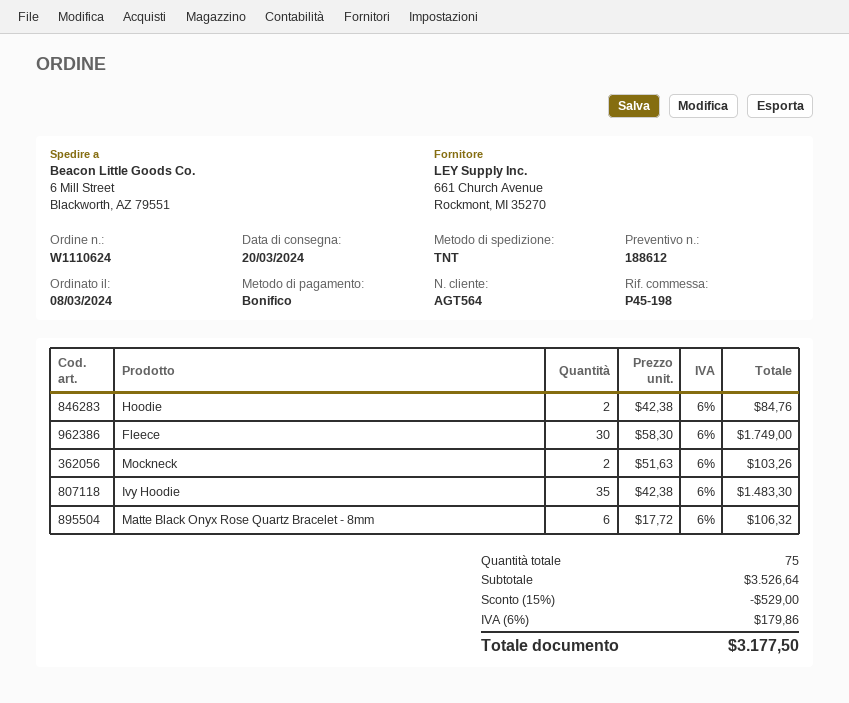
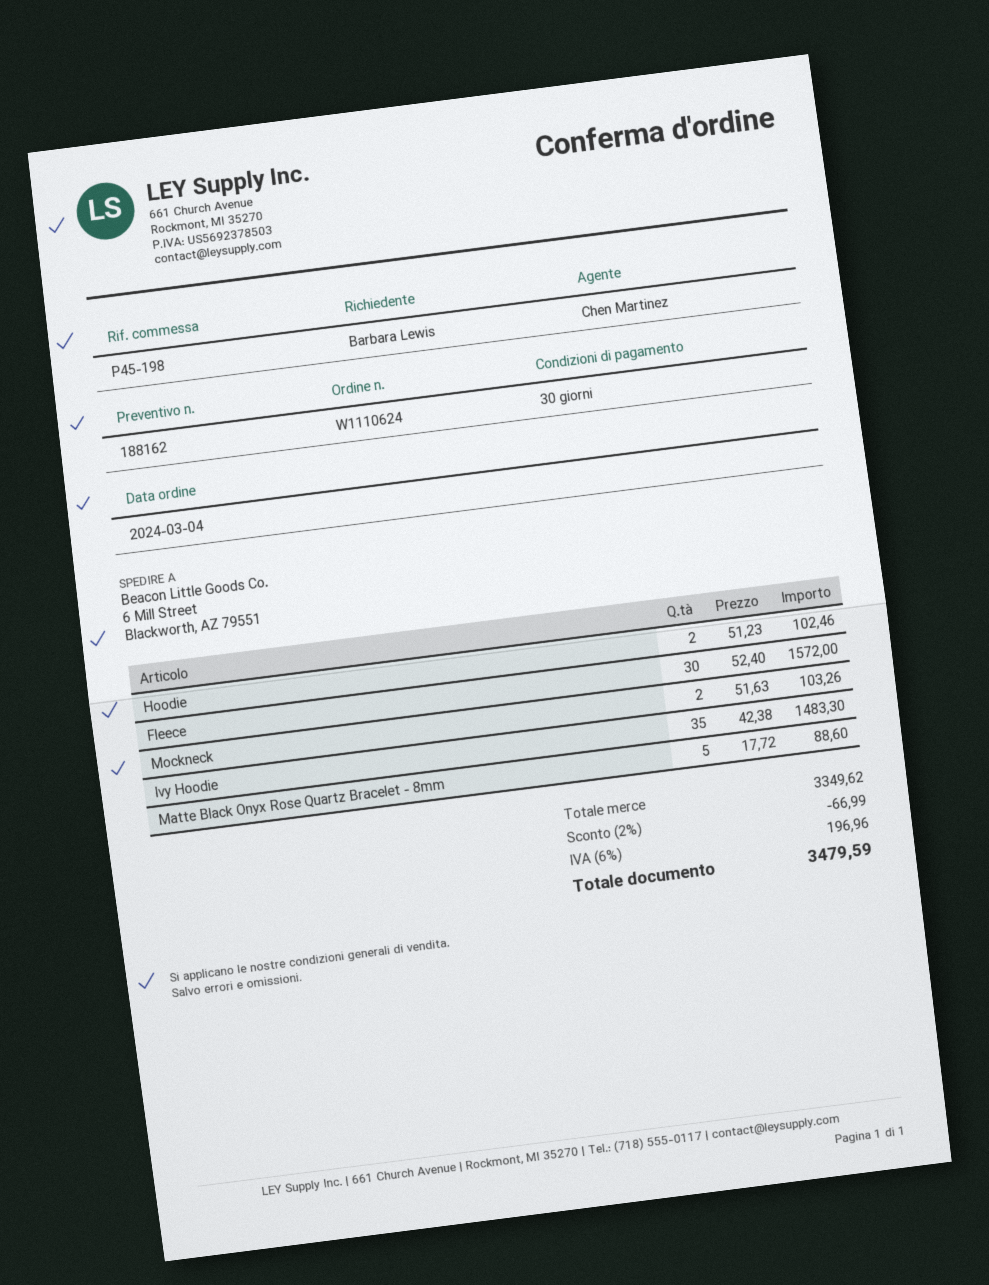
quote number: 188612 -> 188162
order date: 2024-03-08 -> 2024-03-04
Hoodie: 2 x 42.38 = 84.76 -> 2 x 51.23 = 102.46
Fleece: 30 x 58.30 = 1749.00 -> 30 x 52.40 = 1572.00
Matte Black Onyx Rose Quartz Bracelet - 8mm: 6 x 17.72 = 106.32 -> 5 x 17.72 = 88.60
subtotal: 3526.64 -> 3349.62
discount: 15% = 529.00 -> 2% = 66.99
tax: 6% = 179.86 -> 6% = 196.96
total: 3177.50 -> 3479.59

